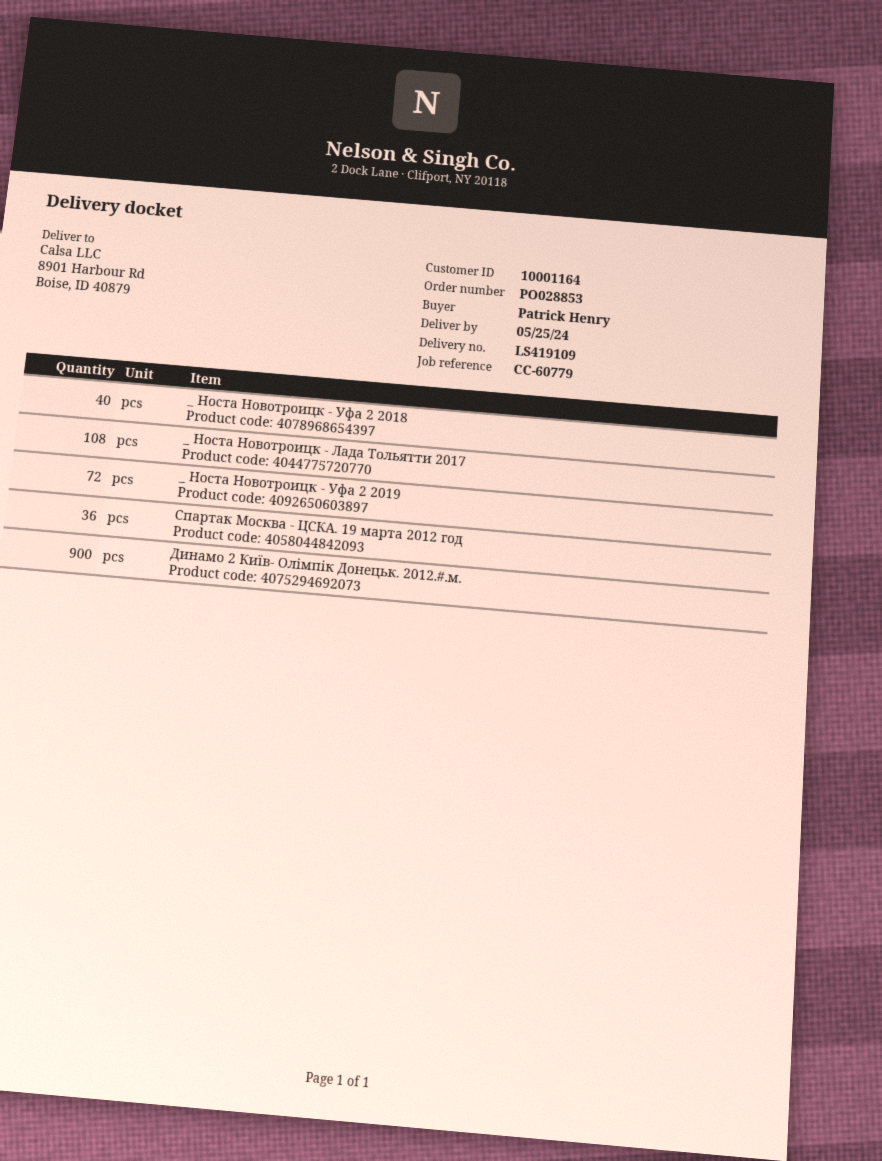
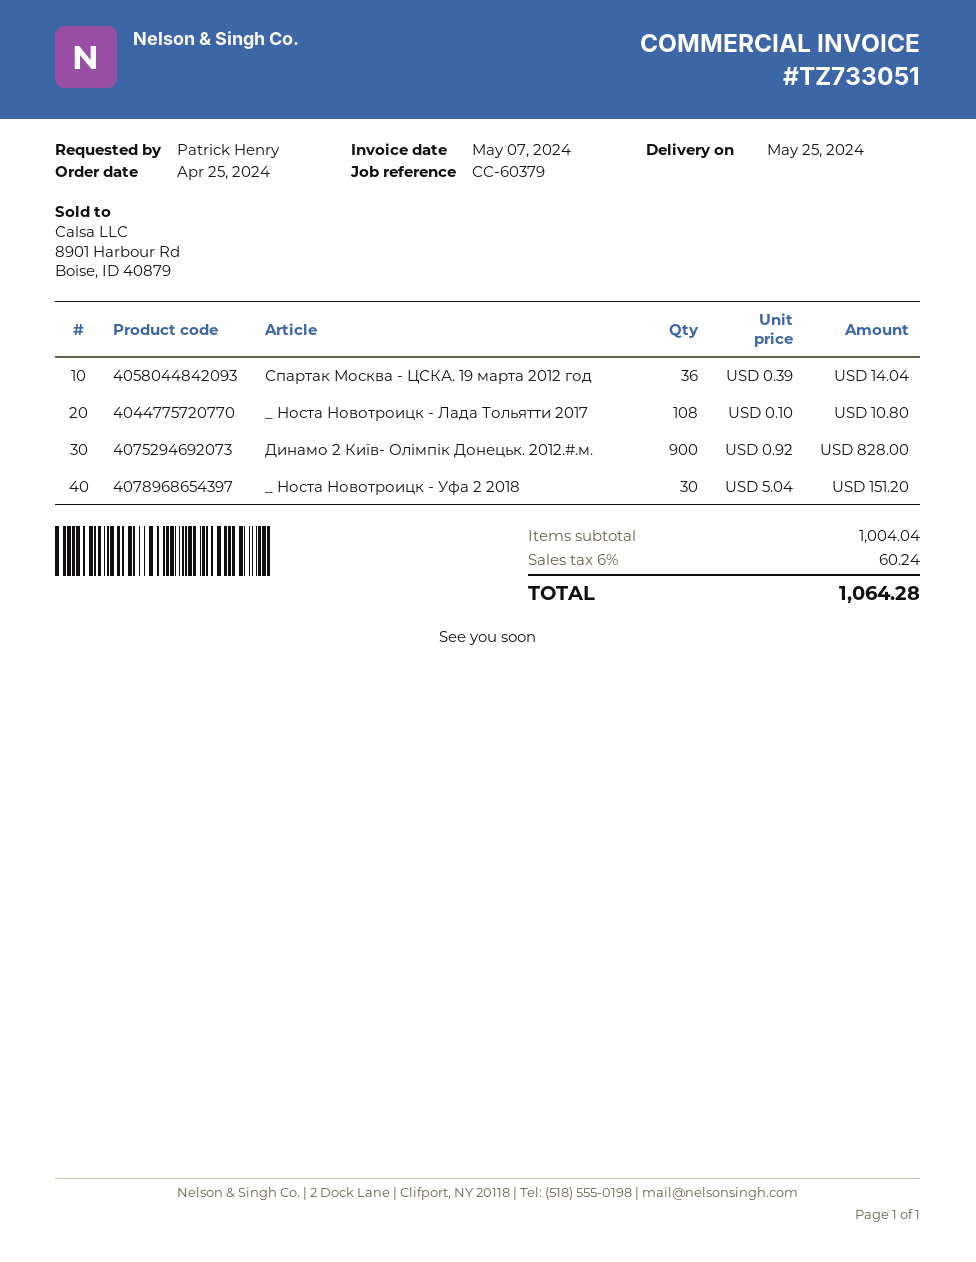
reference: CC-60779 -> CC-60379
_ Носта Новотроицк - Уфа 2 2018: 40 -> 30
_ Носта Новотроицк - Уфа 2 2019: 72 -> none

